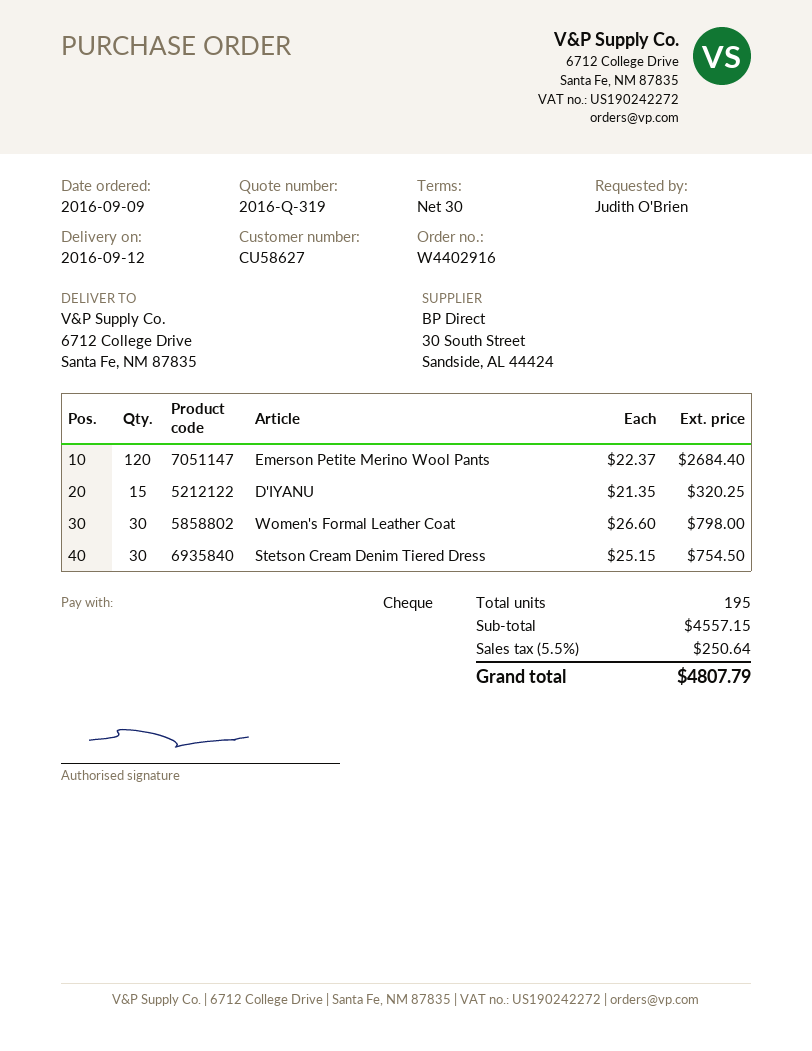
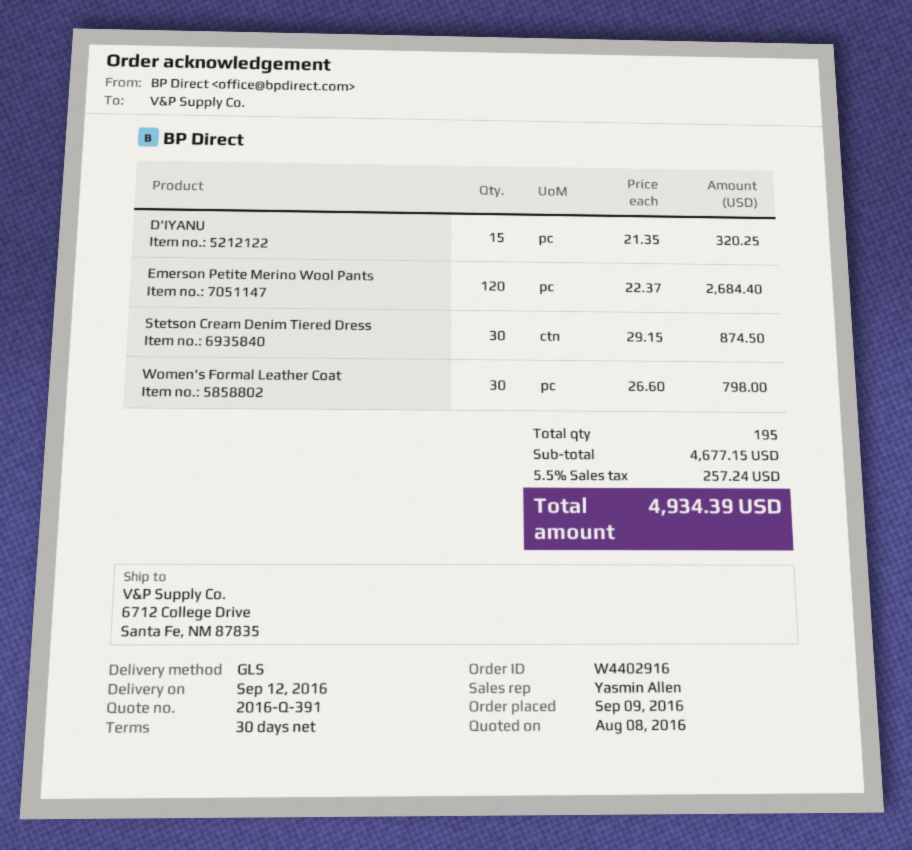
quote number: 2016-Q-319 -> 2016-Q-391
Stetson Cream Denim Tiered Dress: 30 x 25.15 = 754.50 -> 30 x 29.15 = 874.50
subtotal: 4557.15 -> 4677.15
tax: 5.5% = 250.64 -> 5.5% = 257.24
total: 4807.79 -> 4934.39

